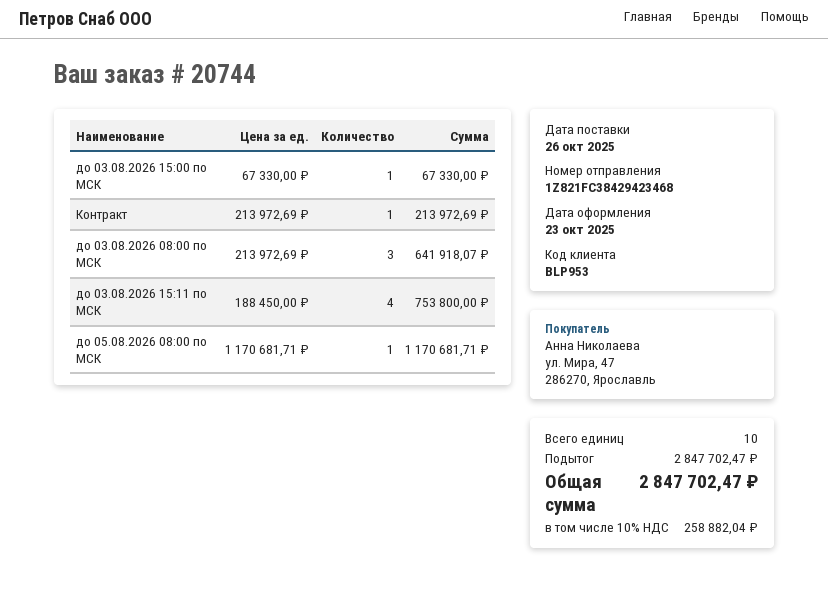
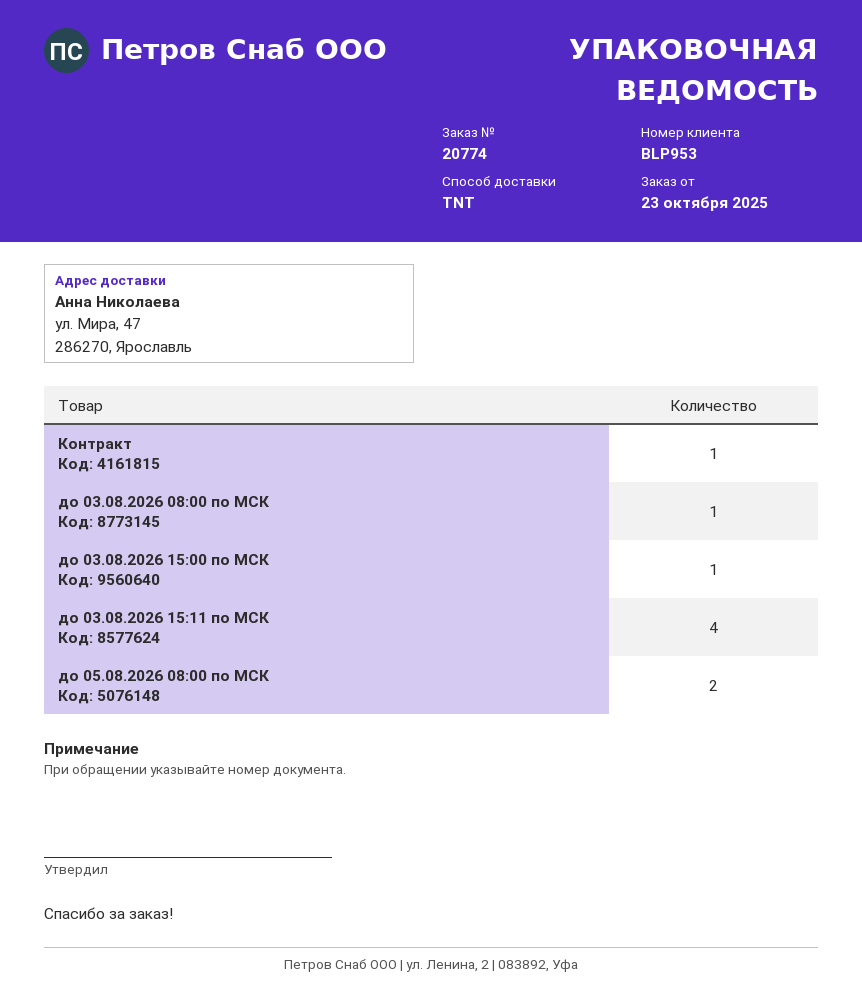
order number: 20744 -> 20774
до 03.08.2026 08:00 по МСК: 3 -> 1
до 05.08.2026 08:00 по МСК: 1 -> 2

